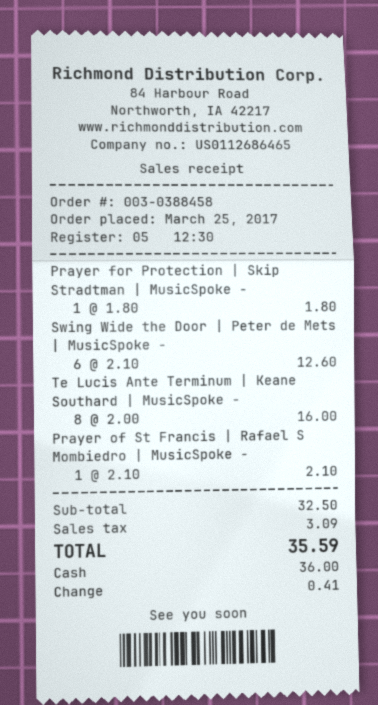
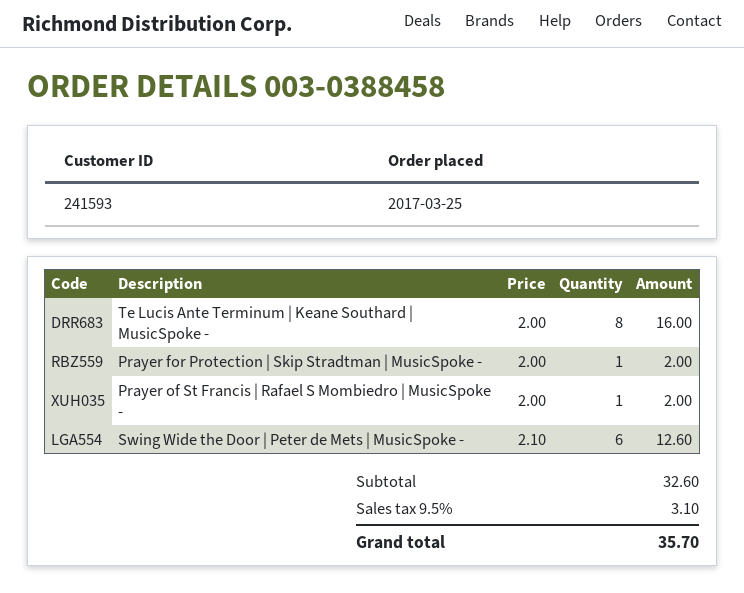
Prayer for Protection | Skip Stradtman | MusicSpoke -: 1 x 1.80 = 1.80 -> 1 x 2.00 = 2.00
Prayer of St Francis | Rafael S Mombiedro | MusicSpoke -: 1 x 2.10 = 2.10 -> 1 x 2.00 = 2.00
subtotal: 32.50 -> 32.60
tax: 3.09 -> 3.10
total: 35.59 -> 35.70

